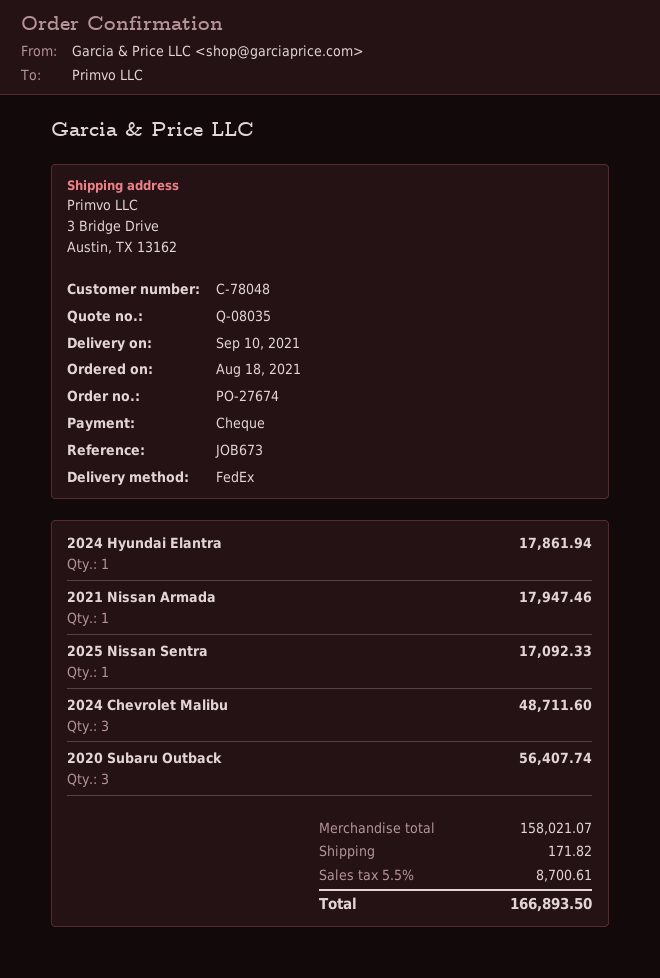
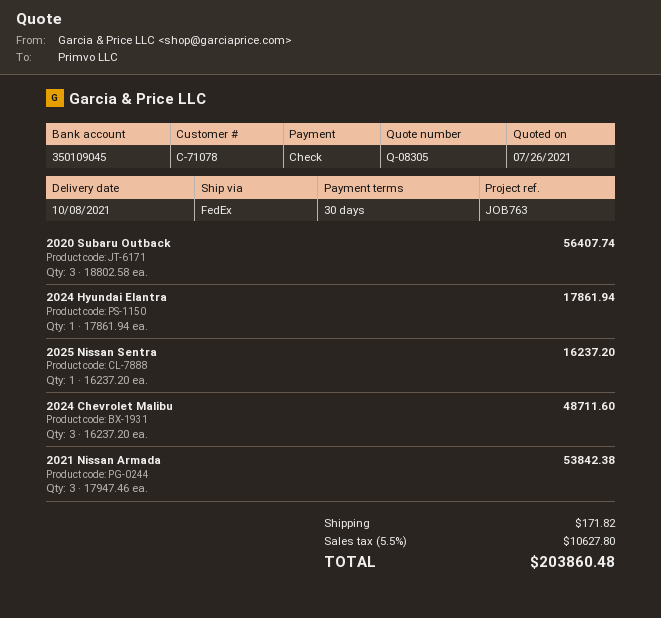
quote number: Q-08035 -> Q-08305
delivery date: 2021-09-10 -> 2021-10-08
customer number: C-78048 -> C-71078
reference: JOB673 -> JOB763
2021 Nissan Armada: 1 for 17947.46 -> 3 for 53842.38
2025 Nissan Sentra: 1 for 17092.33 -> 1 for 16237.20
tax: 5.5% = 8700.61 -> 5.5% = 10627.80
total: 166893.50 -> 203860.48

